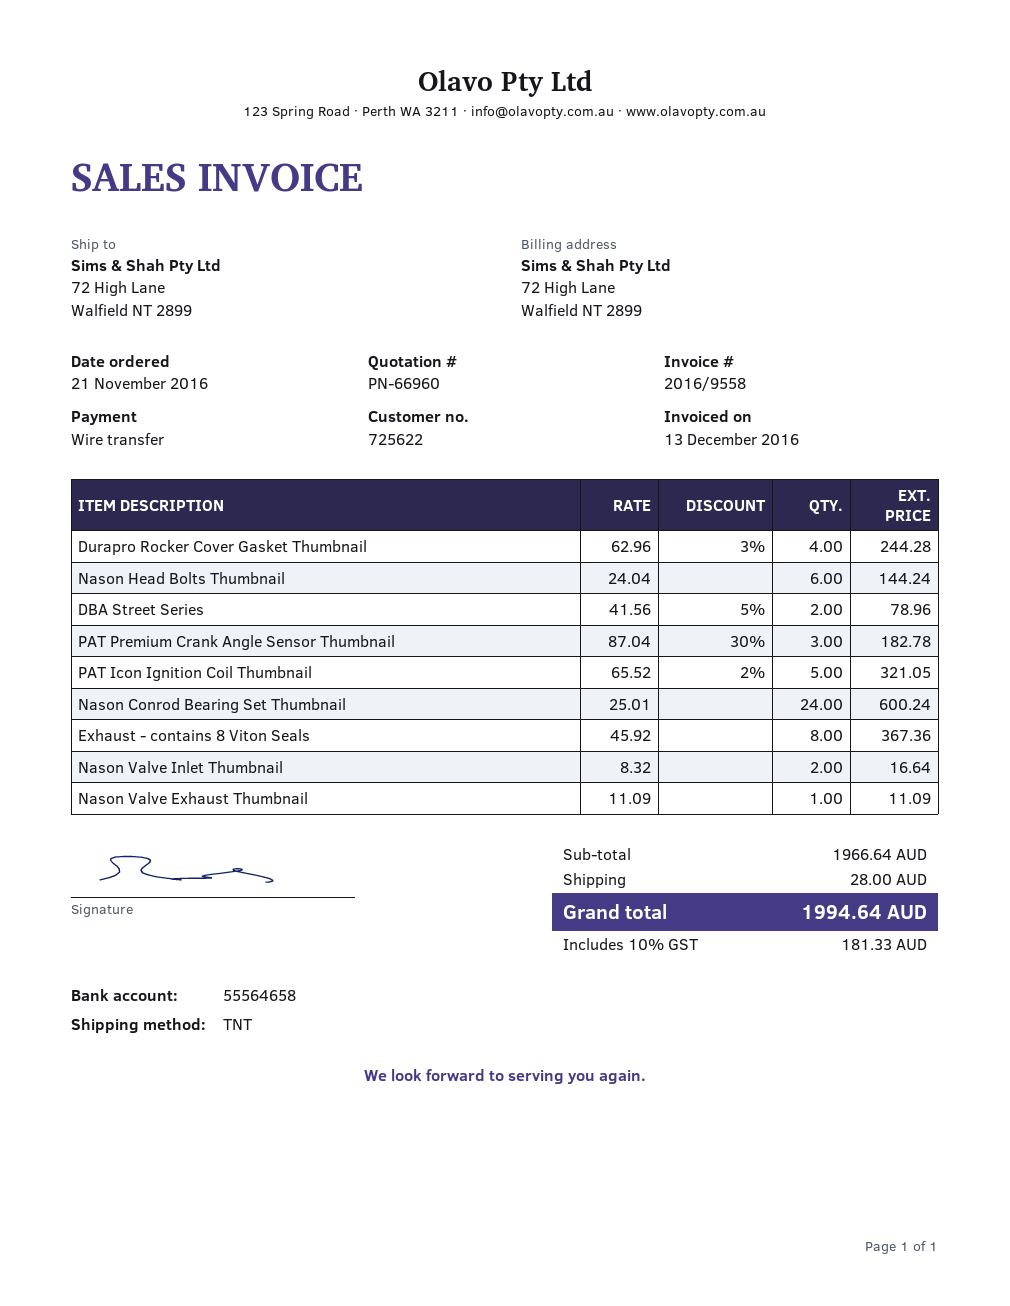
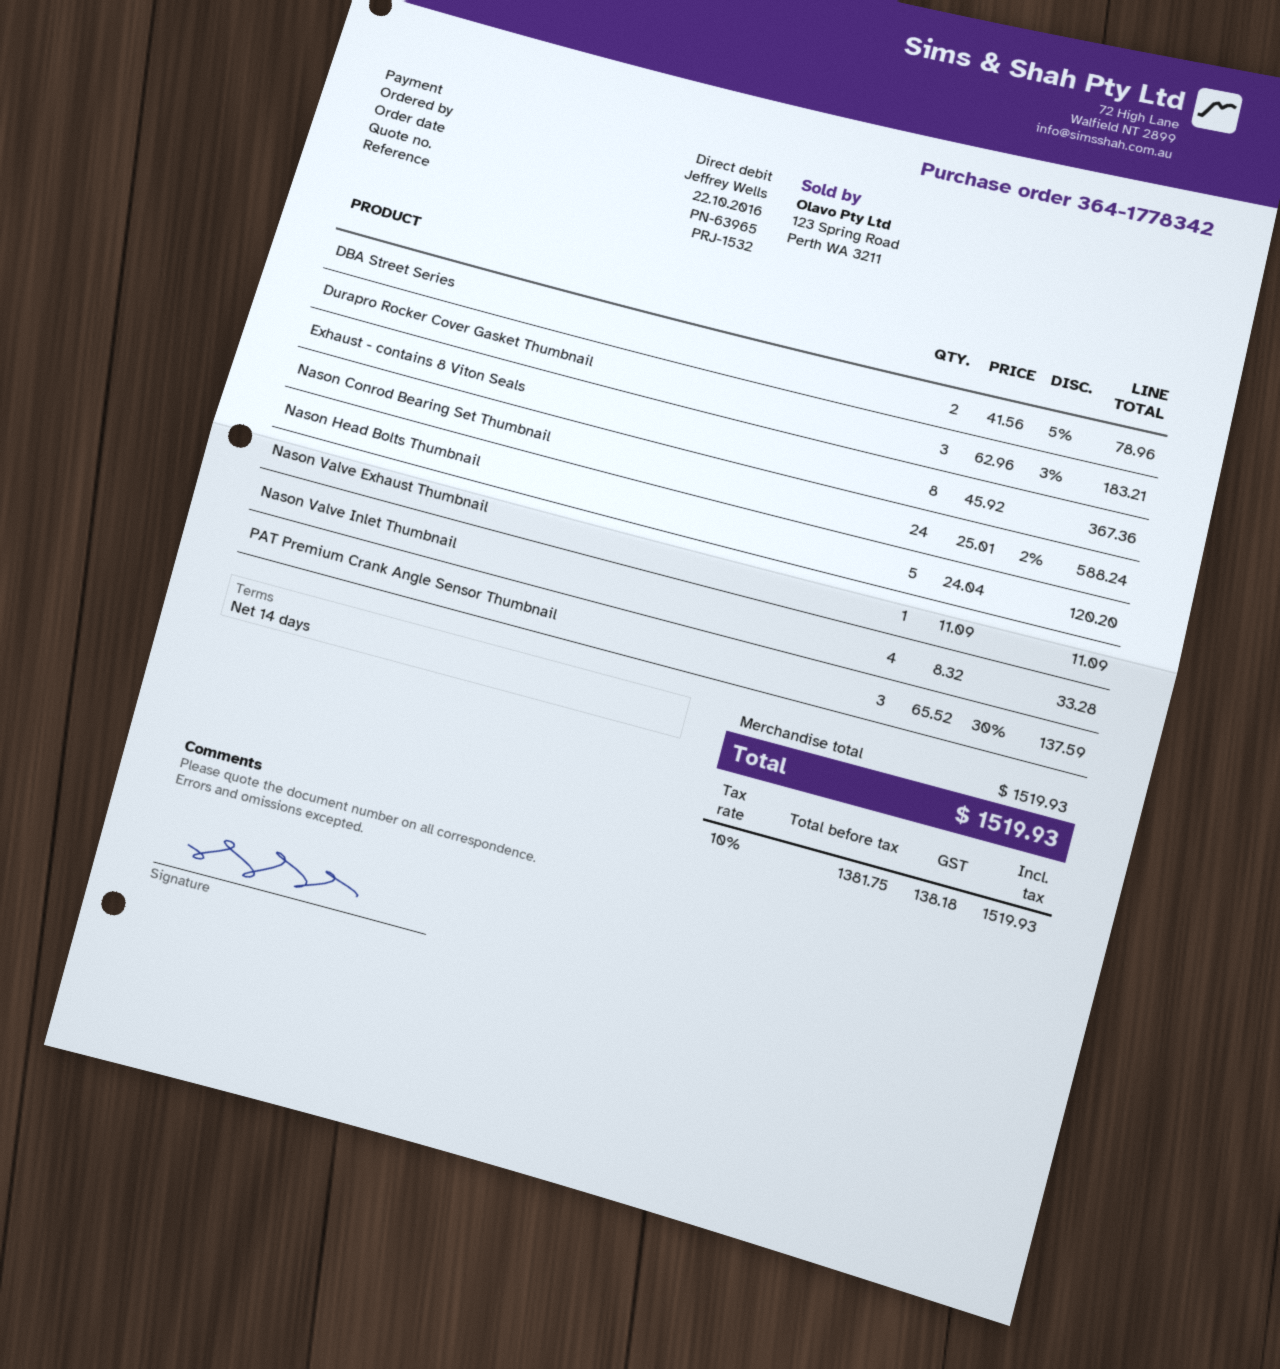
quote number: PN-66960 -> PN-63965
order date: 2016-11-21 -> 2016-10-22
payment method: bank transfer -> direct debit
Durapro Rocker Cover Gasket Thumbnail: 4 x 62.96 - 3% = 244.28 -> 3 x 62.96 - 3% = 183.21
Nason Head Bolts Thumbnail: 6 x 24.04 = 144.24 -> 5 x 24.04 = 120.20
PAT Premium Crank Angle Sensor Thumbnail: 3 x 87.04 - 30% = 182.78 -> 3 x 65.52 - 30% = 137.59
PAT Icon Ignition Coil Thumbnail: 5 x 65.52 - 2% = 321.05 -> none
Nason Conrod Bearing Set Thumbnail: 24 x 25.01 = 600.24 -> 24 x 25.01 - 2% = 588.24
Nason Valve Inlet Thumbnail: 2 x 8.32 = 16.64 -> 4 x 8.32 = 33.28
subtotal: 1966.64 -> 1519.93
shipping: 28.00 -> none
tax: 10% = 181.33 -> 10% = 138.18
total: 1994.64 -> 1519.93

